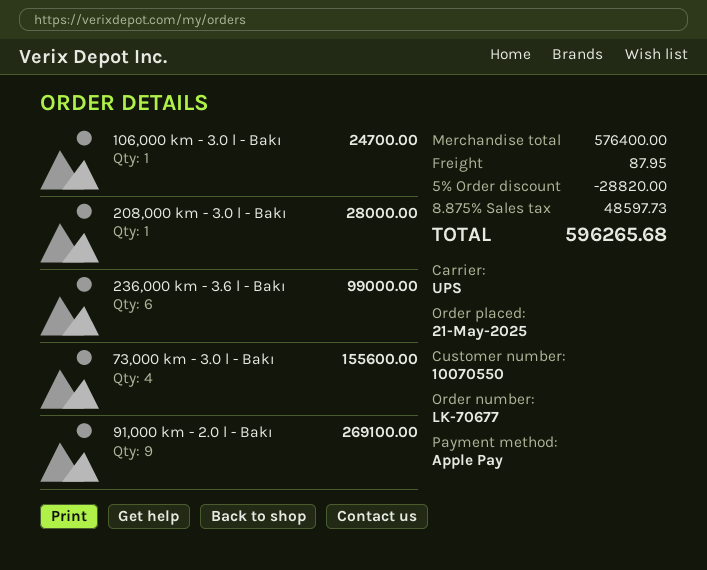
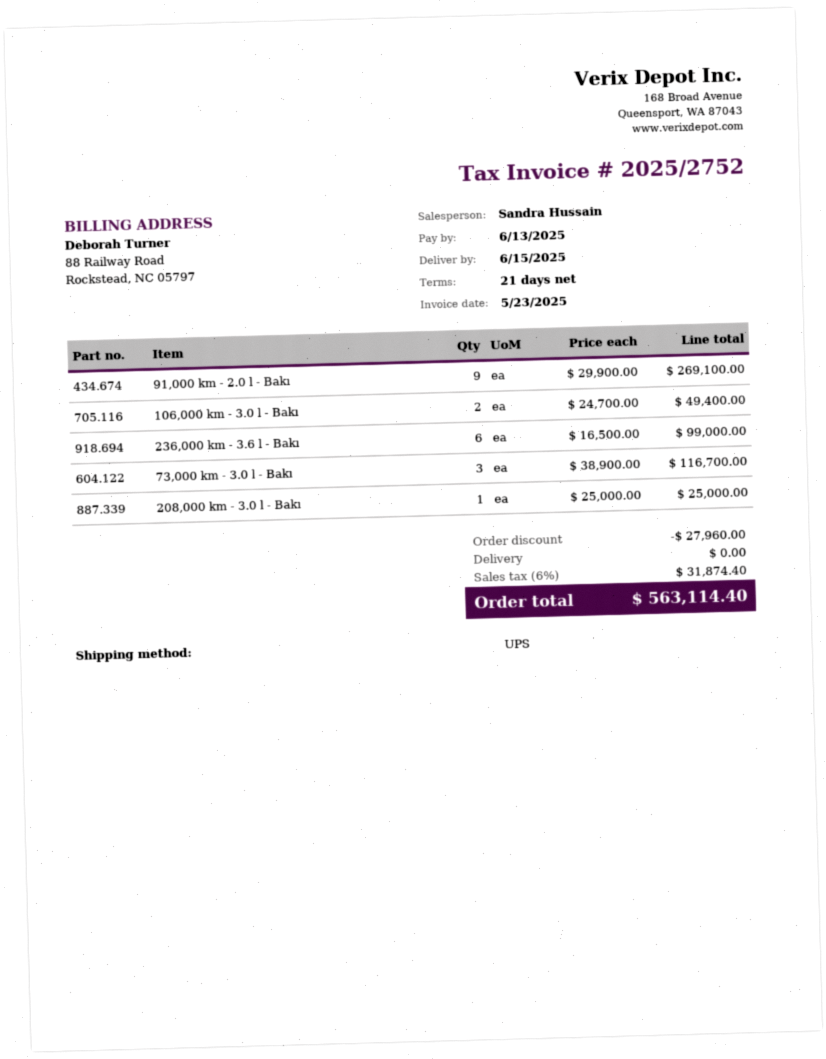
106,000 km - 3.0 l - Bakı: 1 for 24700.00 -> 2 for 49400.00
208,000 km - 3.0 l - Bakı: 1 for 28000.00 -> 1 for 25000.00
73,000 km - 3.0 l - Bakı: 4 for 155600.00 -> 3 for 116700.00
discount: 28820.00 -> 27960.00
shipping: 87.95 -> 0.00
tax: 8.875% = 48597.73 -> 6% = 31874.40
total: 596265.68 -> 563114.40

